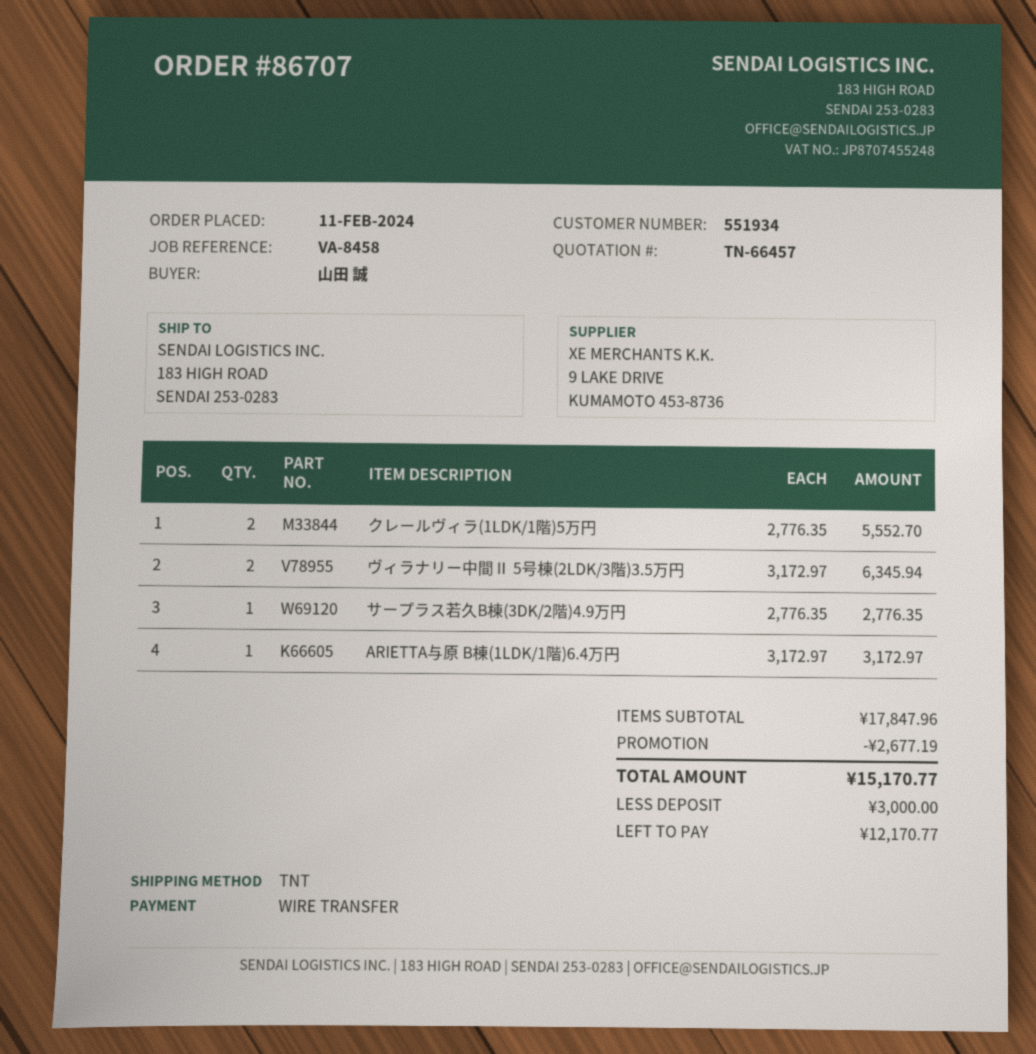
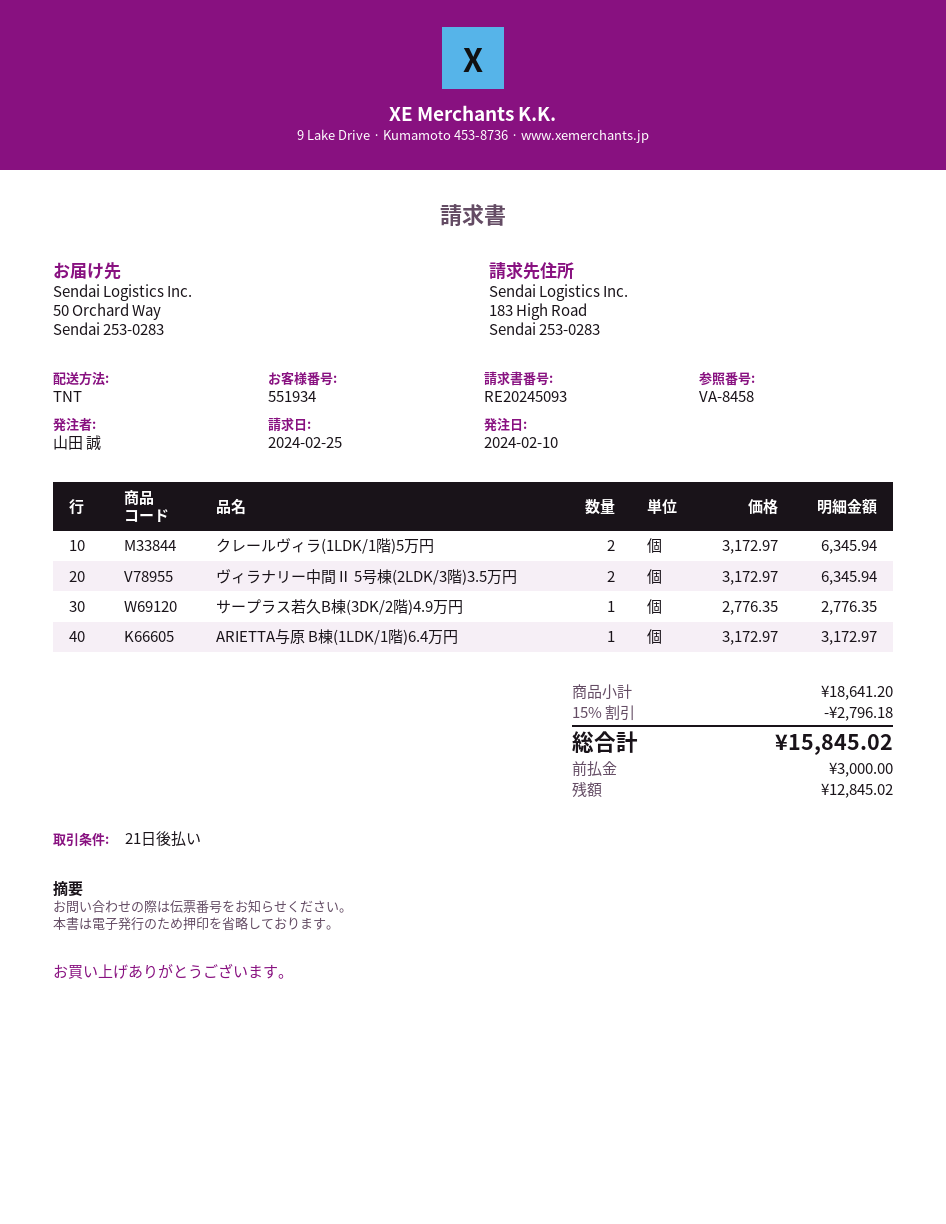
order date: 2024-02-11 -> 2024-02-10
ship to: 183 HIGH ROAD, SENDAI 253-0283 -> 50 Orchard Way, Sendai 253-0283
クレールヴィラ(1LDK/1階)5万円: 2 x 2776.35 = 5552.70 -> 2 x 3172.97 = 6345.94
subtotal: 17847.96 -> 18641.20
discount: 2677.19 -> 2796.18
total: 15170.77 -> 15845.02
balance: 12170.77 -> 12845.02

